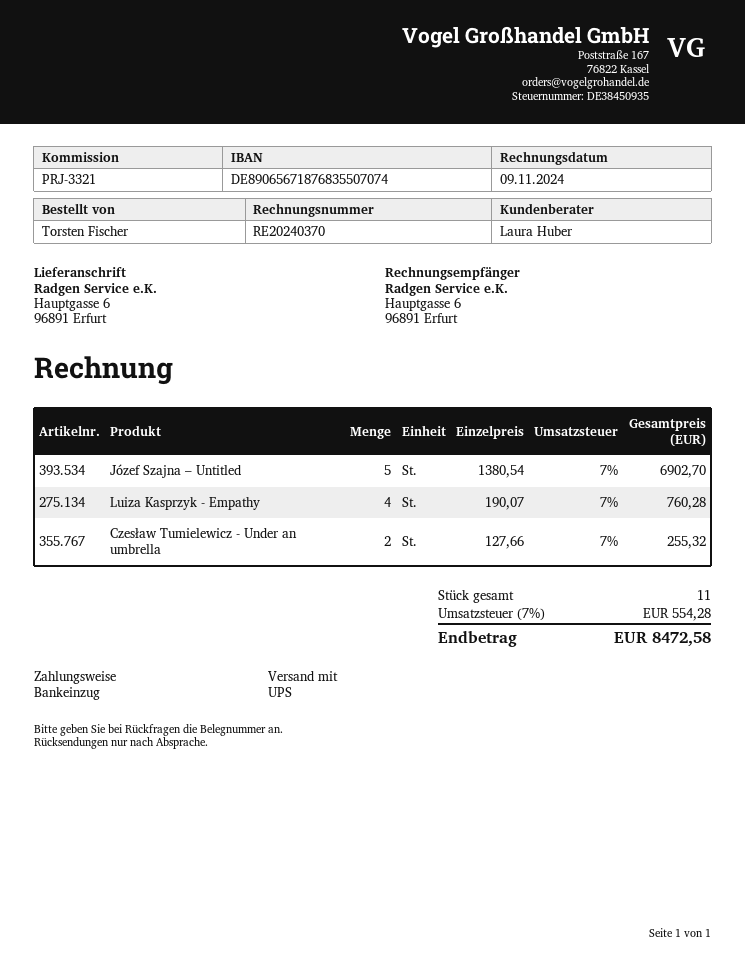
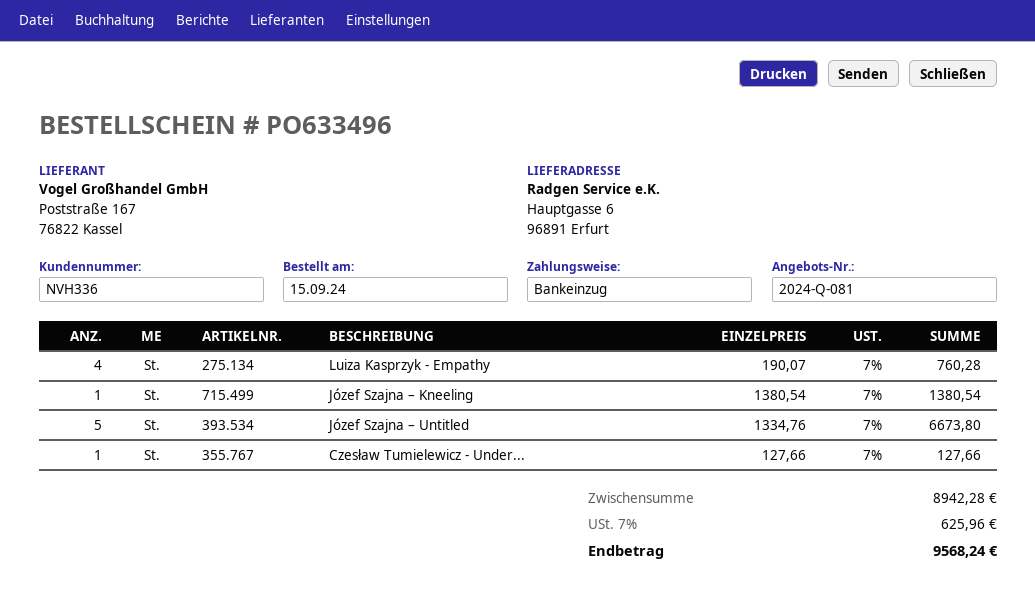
Józef Szajna – Untitled: 5 x 1380.54 = 6902.70 -> 5 x 1334.76 = 6673.80
Czesław Tumielewicz - Under an umbrella: 2 x 127.66 = 255.32 -> 1 x 127.66 = 127.66
Józef Szajna – Kneeling: none -> 1 x 1380.54 = 1380.54
tax: 7% = 554.28 -> 7% = 625.96
total: 8472.58 -> 9568.24

